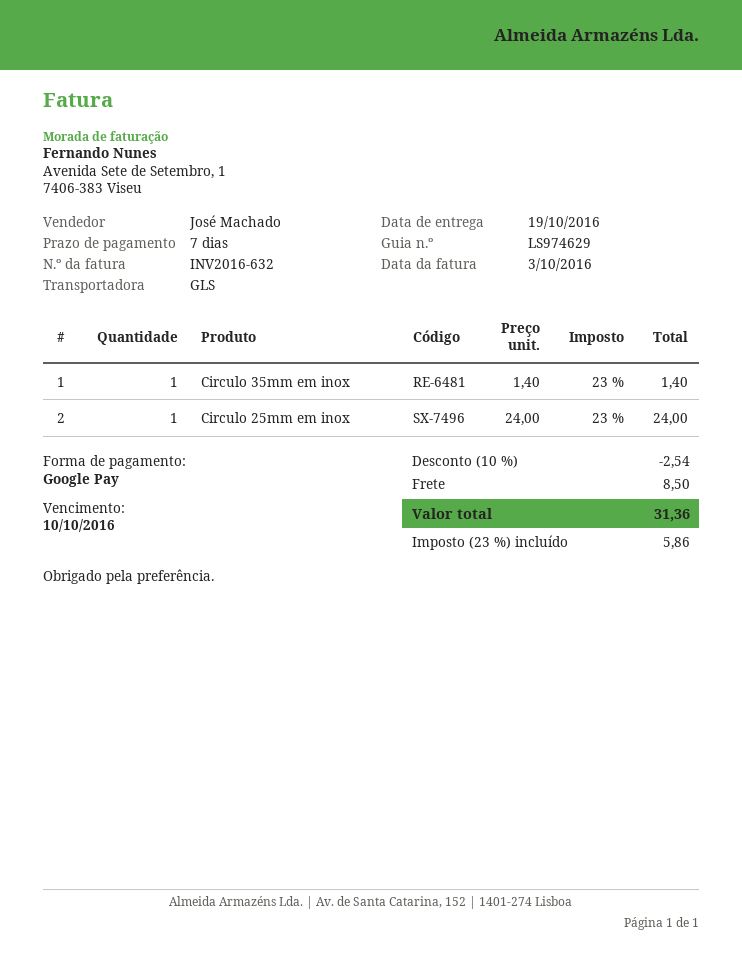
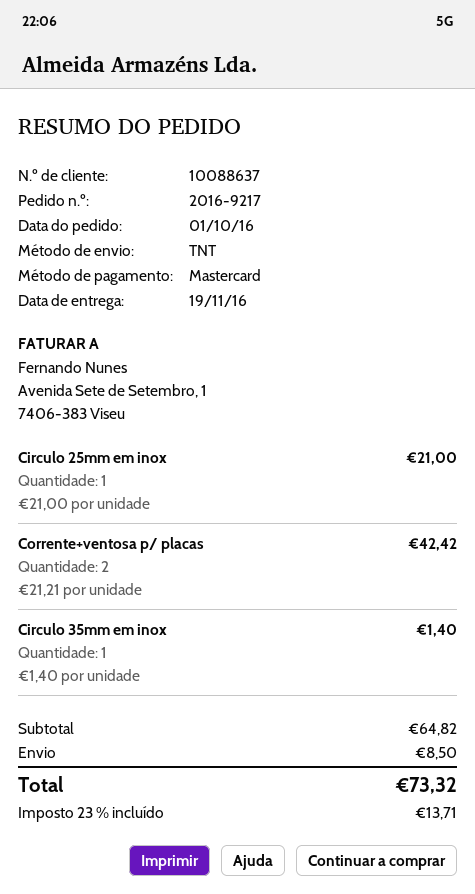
delivery date: 2016-10-19 -> 2016-11-19
payment method: Google Pay -> Mastercard
shipping method: GLS -> TNT
Circulo 25mm em inox: 1 x 24.00 = 24.00 -> 1 x 21.00 = 21.00
Corrente+ventosa p/ placas: none -> 2 x 21.21 = 42.42
discount: 10% = 2.54 -> none
tax: 23% = 5.86 -> 23% = 13.71
total: 31.36 -> 73.32

